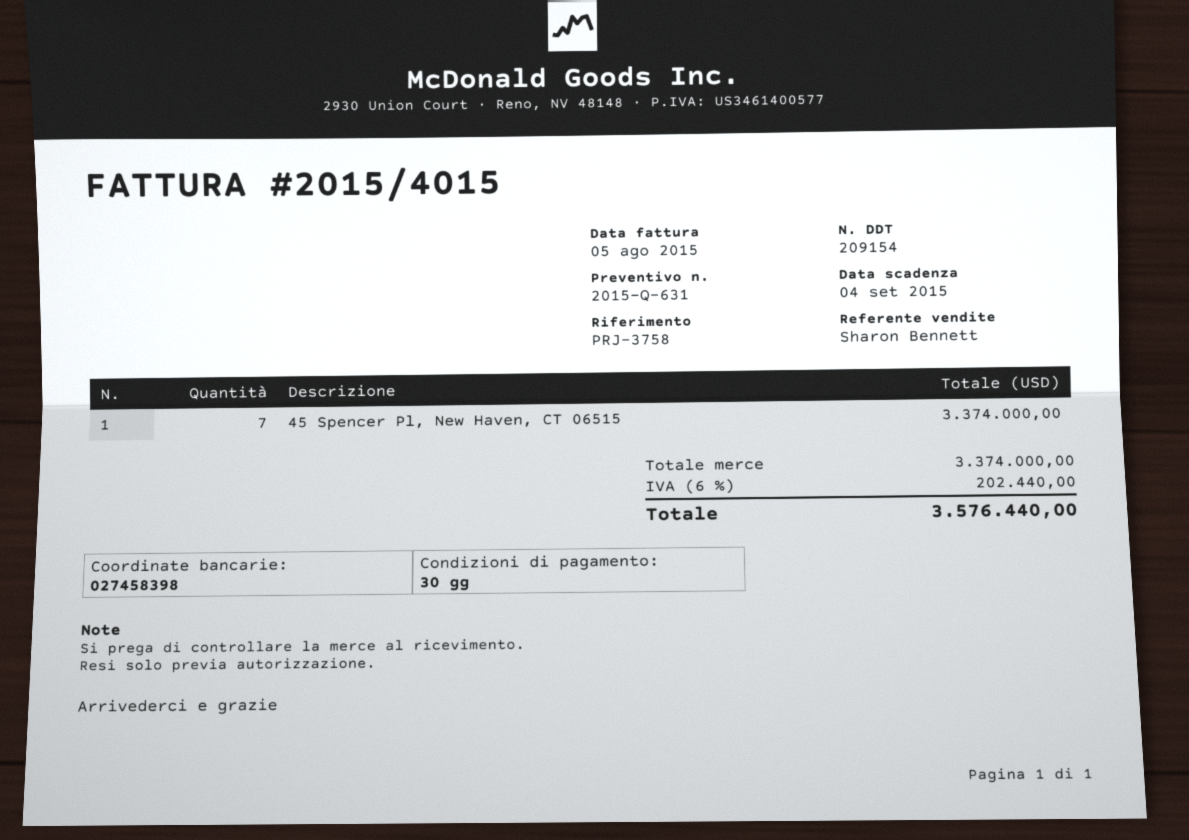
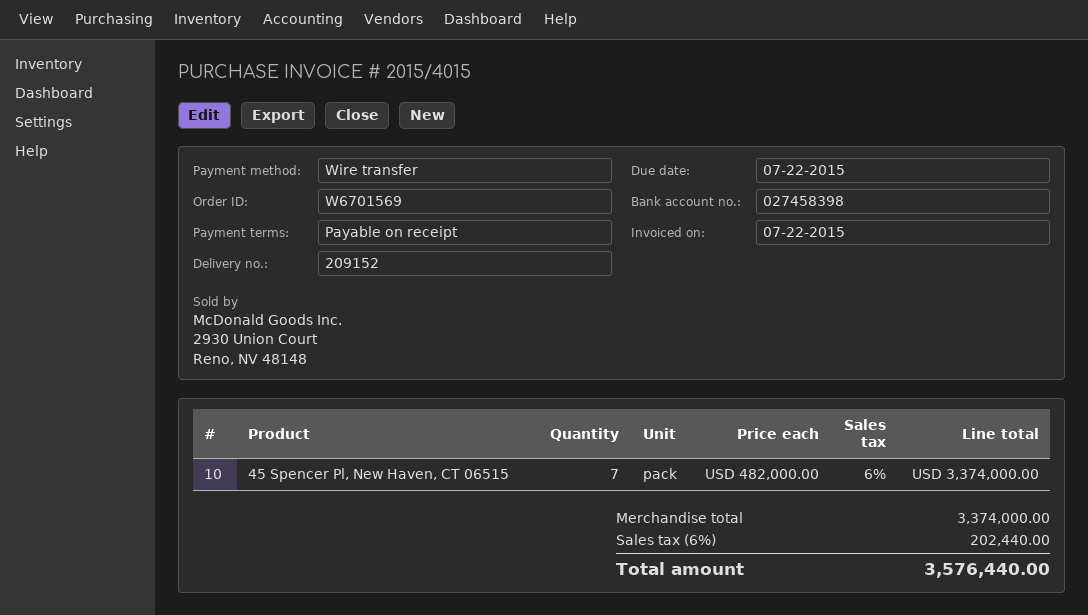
delivery note number: 209154 -> 209152
invoice date: 2015-08-05 -> 2015-07-22
payment terms: 30 days -> on receipt
due date: 2015-09-04 -> 2015-07-22

